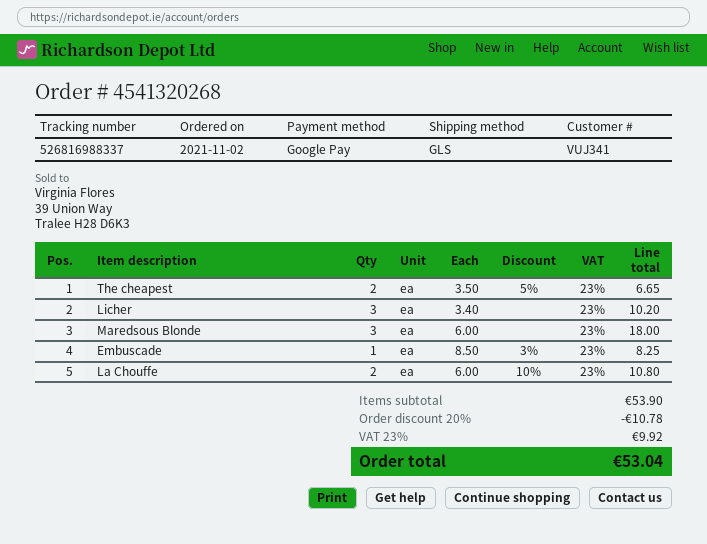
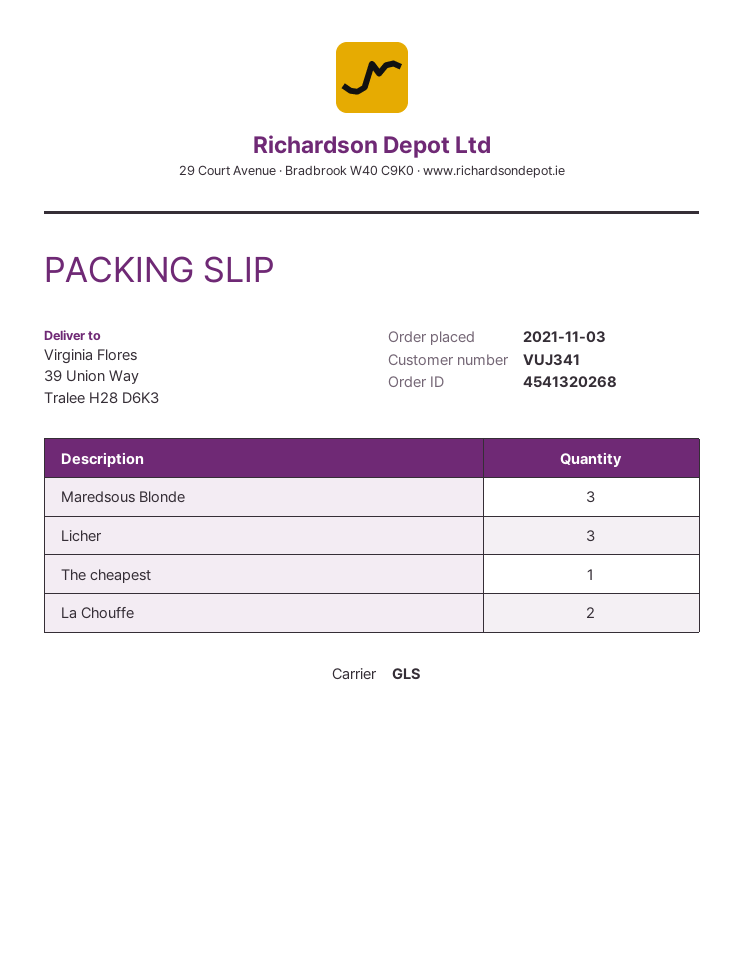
order date: 2021-11-02 -> 2021-11-03
The cheapest: 2 -> 1
Embuscade: 1 -> none

